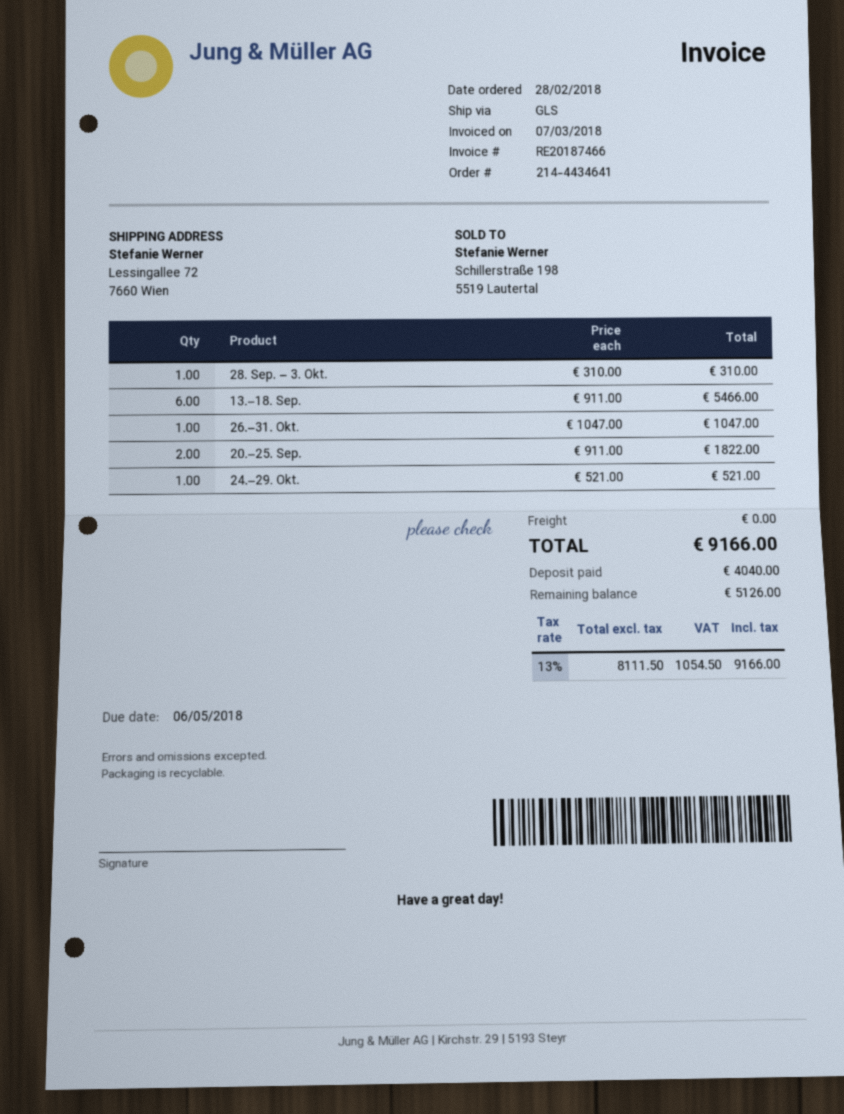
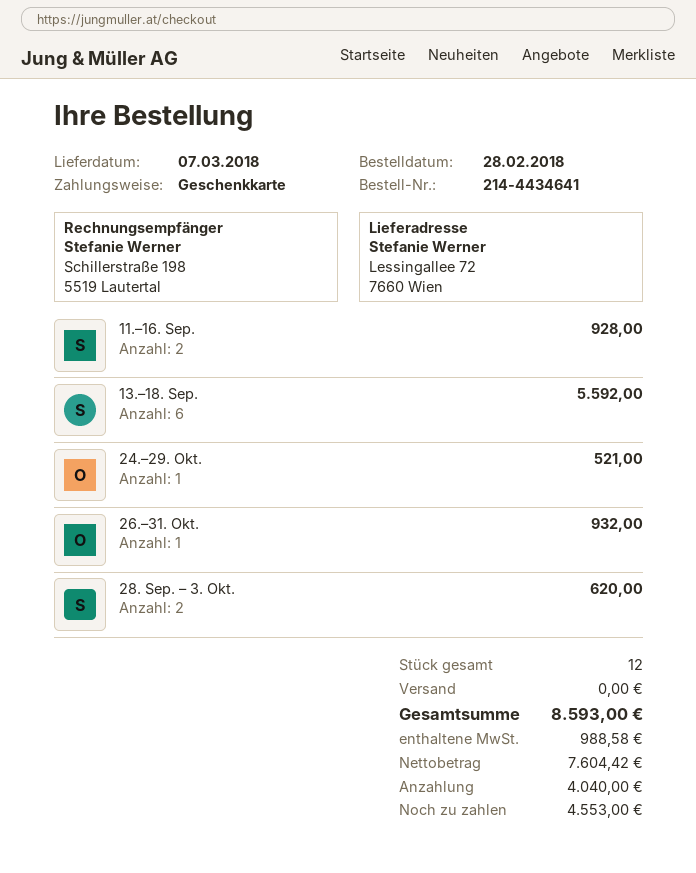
28. Sep. – 3. Okt.: 1 for 310.00 -> 2 for 620.00
13.–18. Sep.: 6 for 5466.00 -> 6 for 5592.00
26.–31. Okt.: 1 for 1047.00 -> 1 for 932.00
20.–25. Sep.: 2 for 1822.00 -> none
11.–16. Sep.: none -> 2 for 928.00
net: 8111.50 -> 7604.42
tax: 1054.50 -> 988.58
total: 9166.00 -> 8593.00
balance: 5126.00 -> 4553.00

